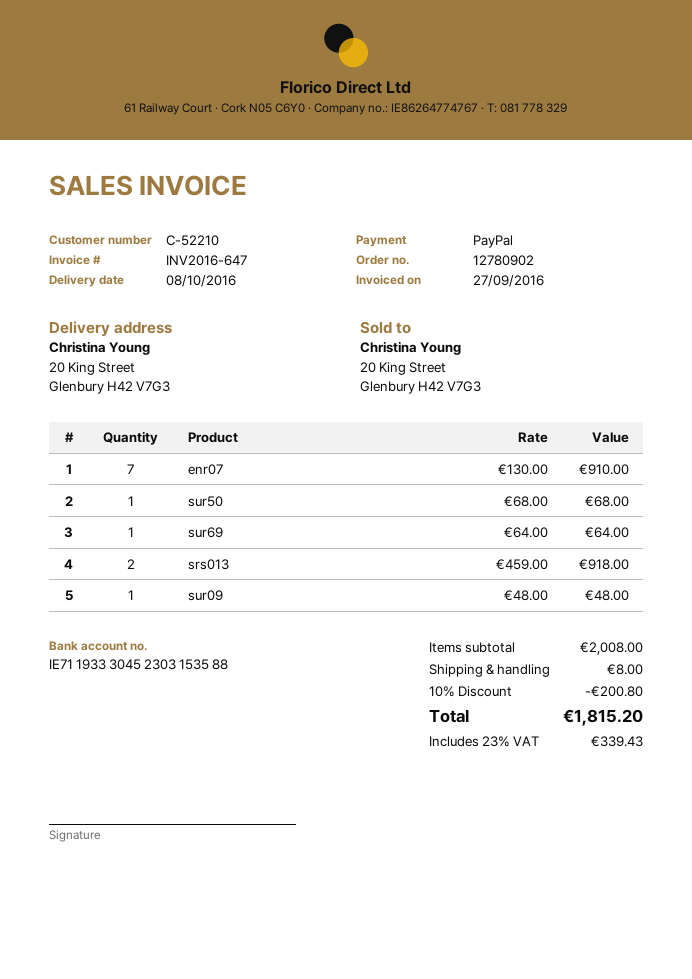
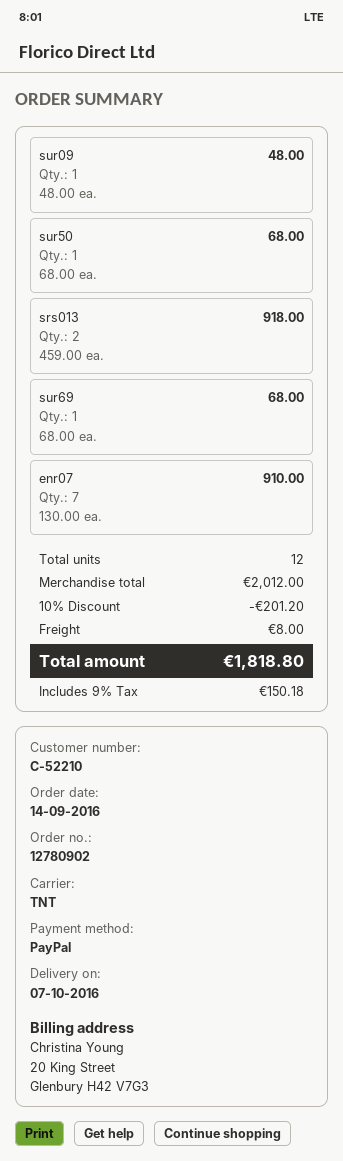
delivery date: 2016-10-08 -> 2016-10-07
sur69: 1 x 64.00 = 64.00 -> 1 x 68.00 = 68.00
subtotal: 2008.00 -> 2012.00
discount: 10% = 200.80 -> 10% = 201.20
tax: 23% = 339.43 -> 9% = 150.18
total: 1815.20 -> 1818.80

